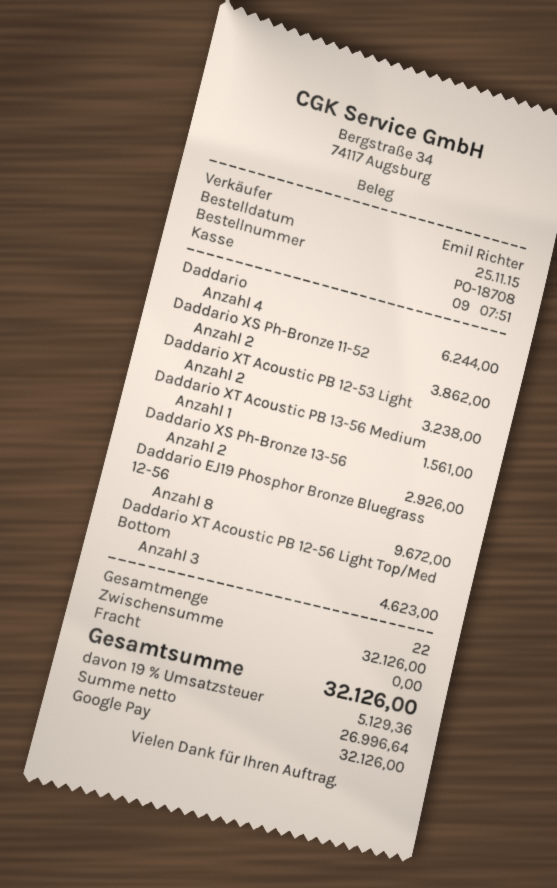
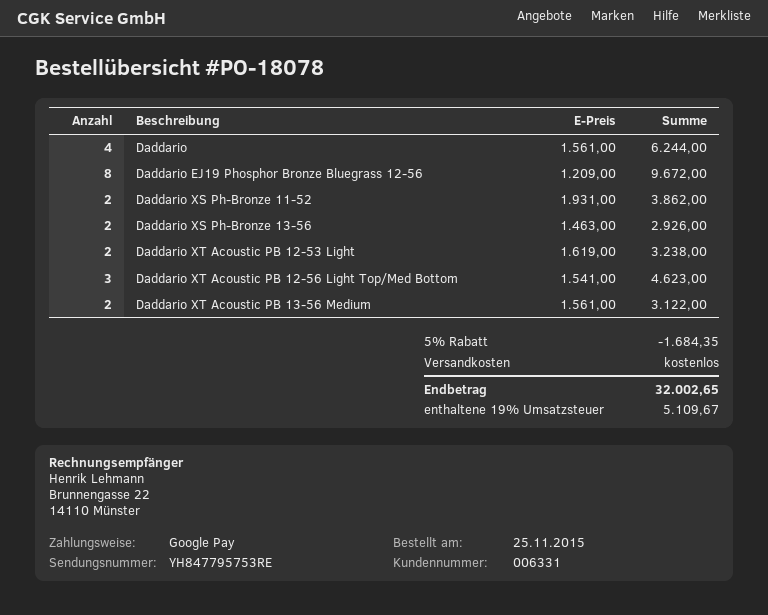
order number: PO-18708 -> PO-18078
Daddario XT Acoustic PB 13-56 Medium: 1 for 1561.00 -> 2 for 3122.00
discount: none -> 5% = 1684.35
tax: 19% = 5129.36 -> 19% = 5109.67
total: 32126.00 -> 32002.65

